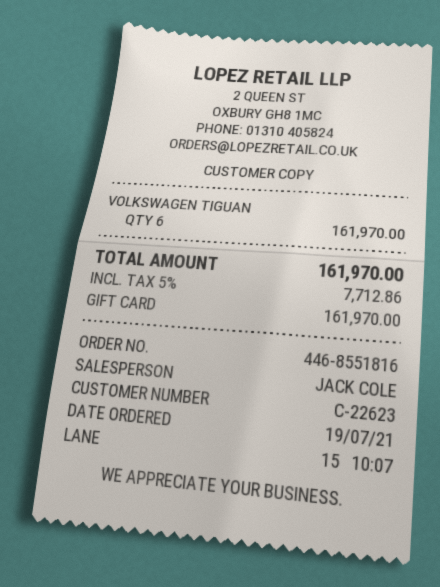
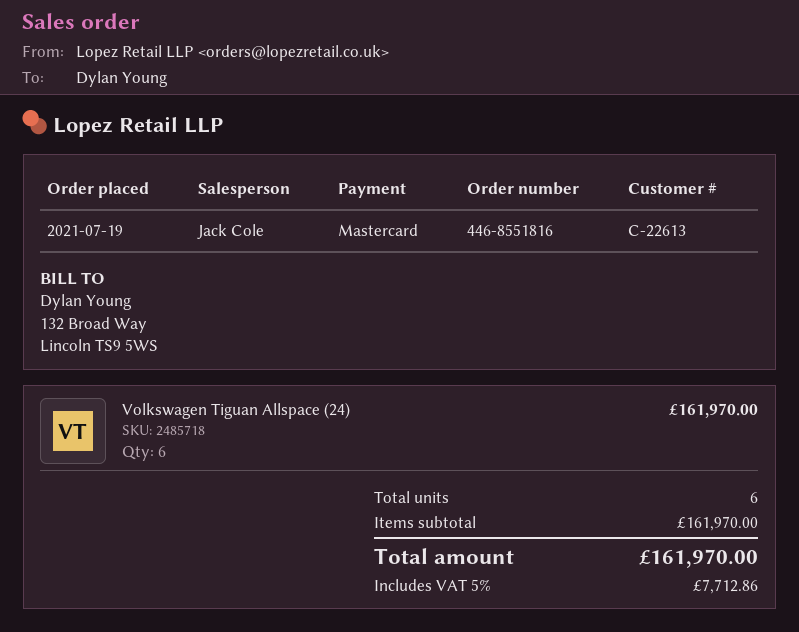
customer number: C-22623 -> C-22613
payment method: gift card -> Mastercard

